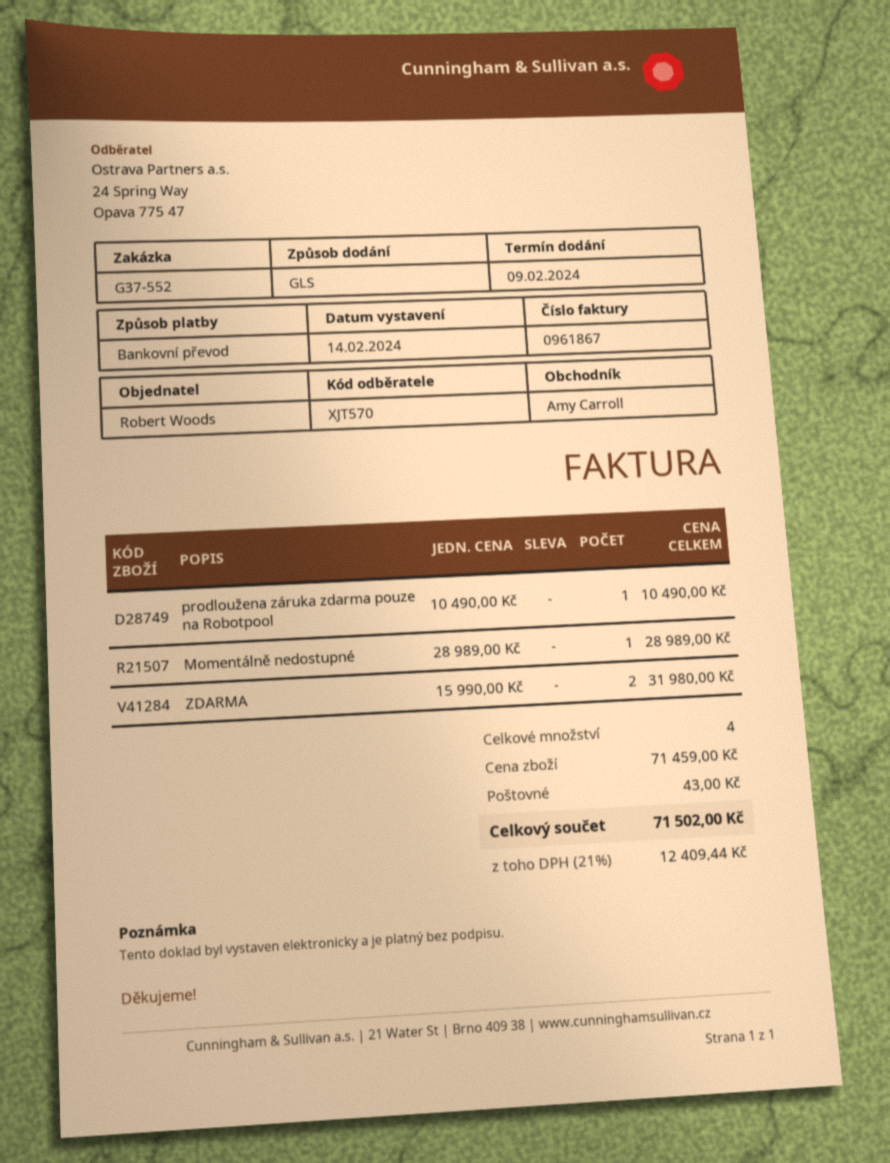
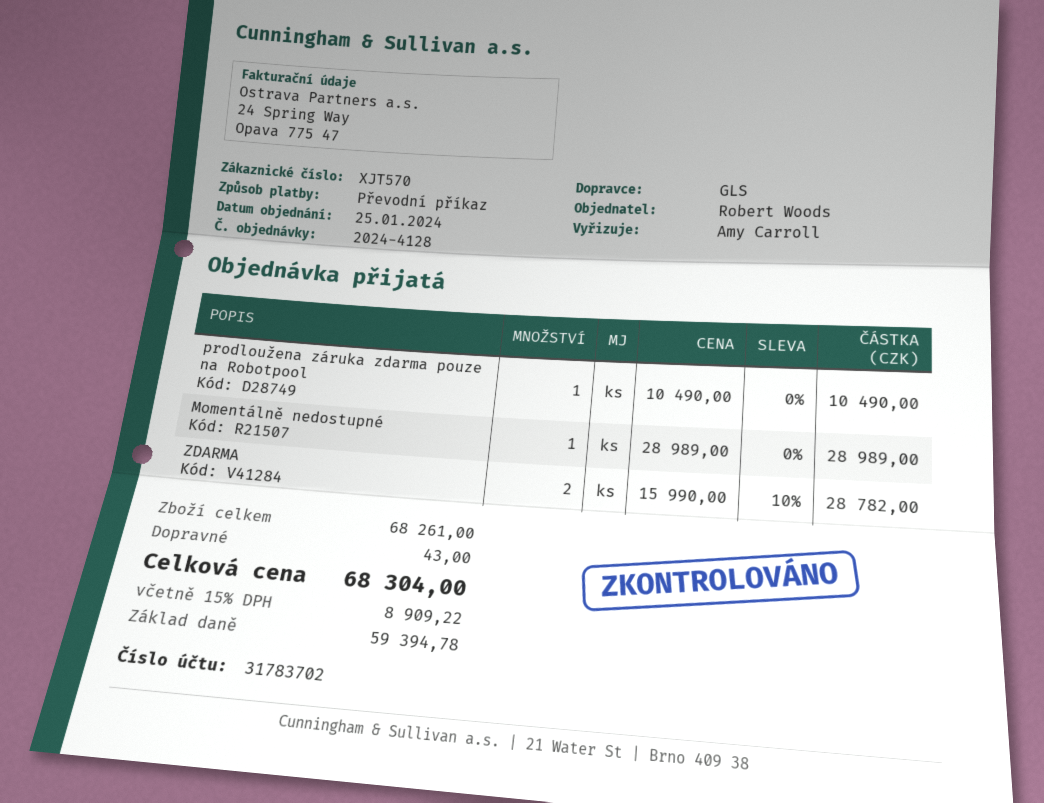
ZDARMA: 2 x 15990.00 = 31980.00 -> 2 x 15990.00 - 10% = 28782.00
subtotal: 71459.00 -> 68261.00
tax: 21% = 12409.44 -> 15% = 8909.22
total: 71502.00 -> 68304.00

